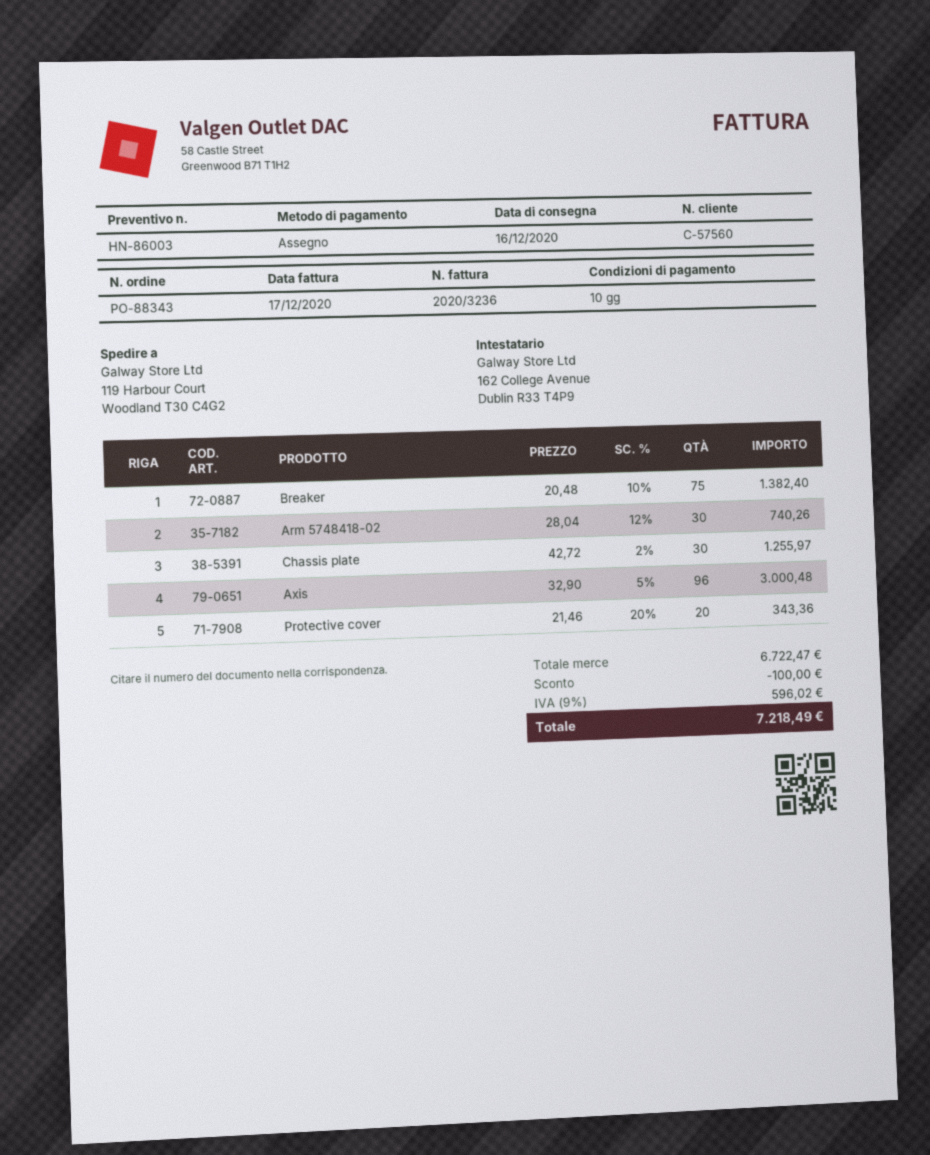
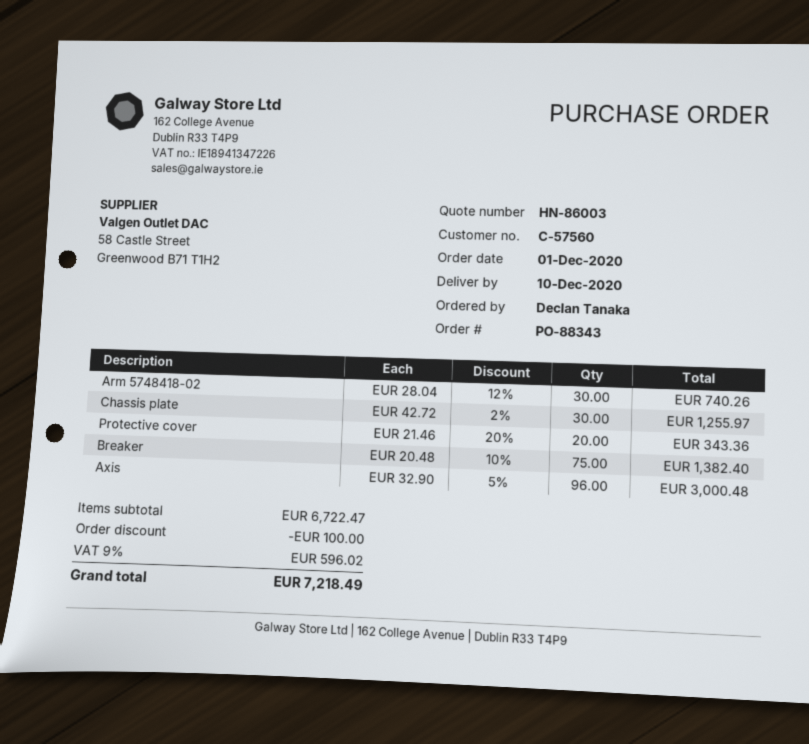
delivery date: 2020-12-16 -> 2020-12-10

